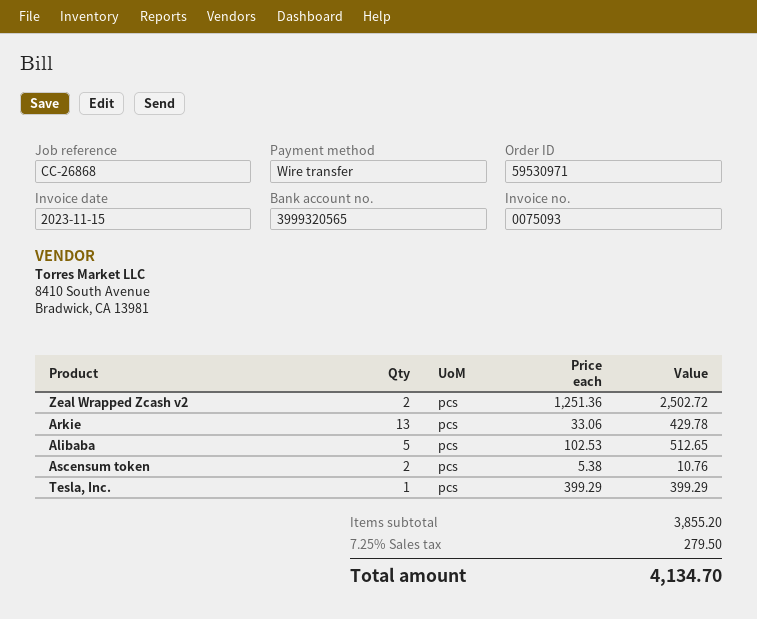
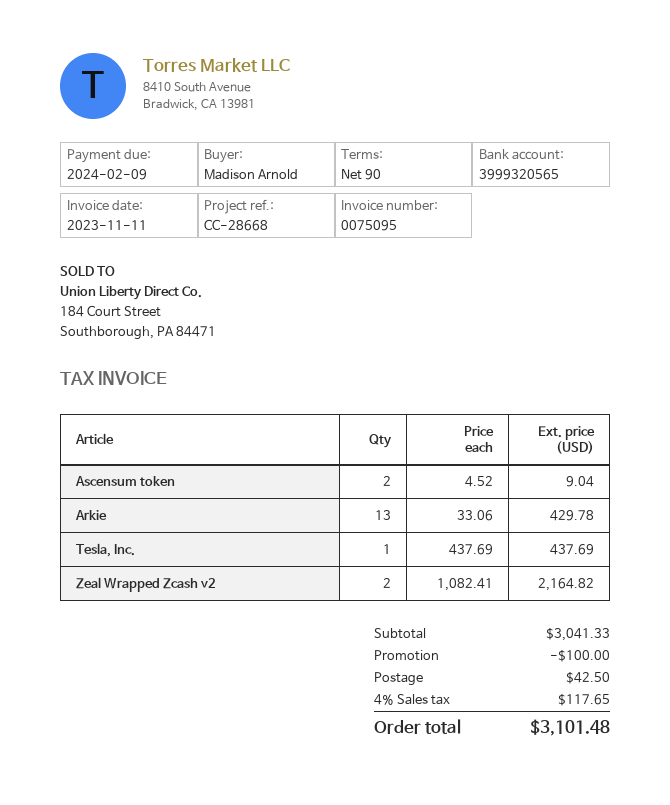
invoice number: 0075093 -> 0075095
invoice date: 2023-11-15 -> 2023-11-11
reference: CC-26868 -> CC-28668
Zeal Wrapped Zcash v2: 2 x 1251.36 = 2502.72 -> 2 x 1082.41 = 2164.82
Alibaba: 5 x 102.53 = 512.65 -> none
Ascensum token: 2 x 5.38 = 10.76 -> 2 x 4.52 = 9.04
Tesla, Inc.: 1 x 399.29 = 399.29 -> 1 x 437.69 = 437.69
subtotal: 3855.20 -> 3041.33
discount: none -> 100.00
shipping: none -> 42.50
tax: 7.25% = 279.50 -> 4% = 117.65
total: 4134.70 -> 3101.48

